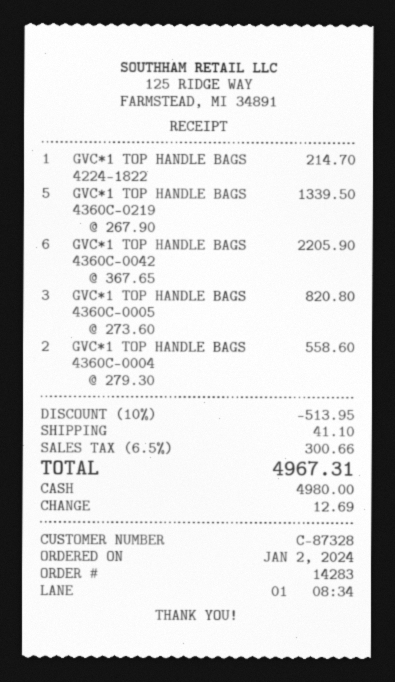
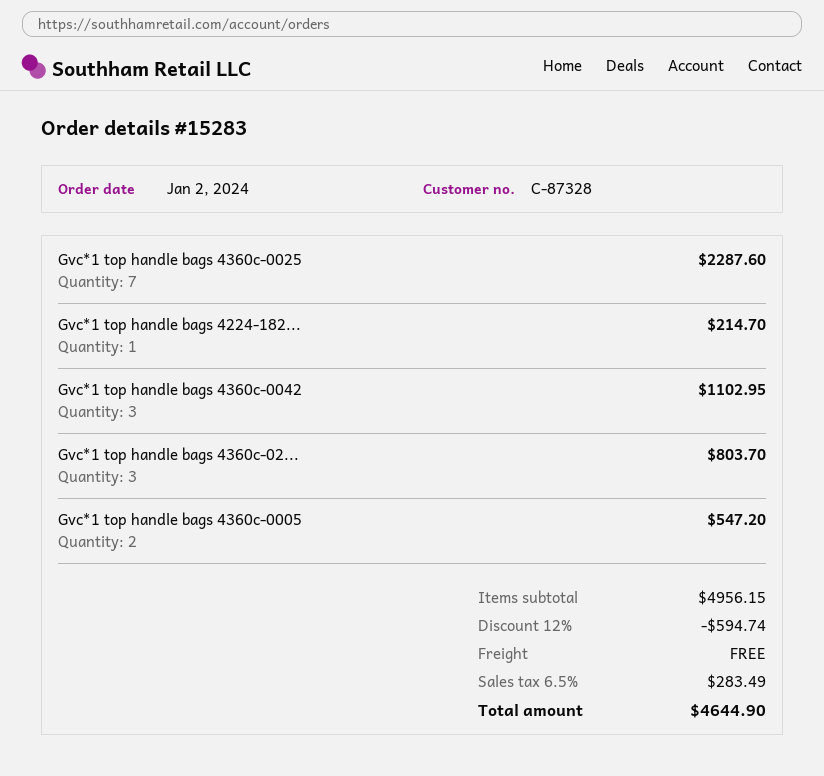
order number: 14283 -> 15283
GVC*1 TOP HANDLE BAGS 4360C-0219: 5 for 1339.50 -> 3 for 803.70
GVC*1 TOP HANDLE BAGS 4360C-0042: 6 for 2205.90 -> 3 for 1102.95
GVC*1 TOP HANDLE BAGS 4360C-0005: 3 for 820.80 -> 2 for 547.20
GVC*1 TOP HANDLE BAGS 4360C-0004: 2 for 558.60 -> none
Gvc*1 top handle bags 4360c-0025: none -> 7 for 2287.60
discount: 10% = 513.95 -> 12% = 594.74
shipping: 41.10 -> 0.00
tax: 6.5% = 300.66 -> 6.5% = 283.49
total: 4967.31 -> 4644.90

